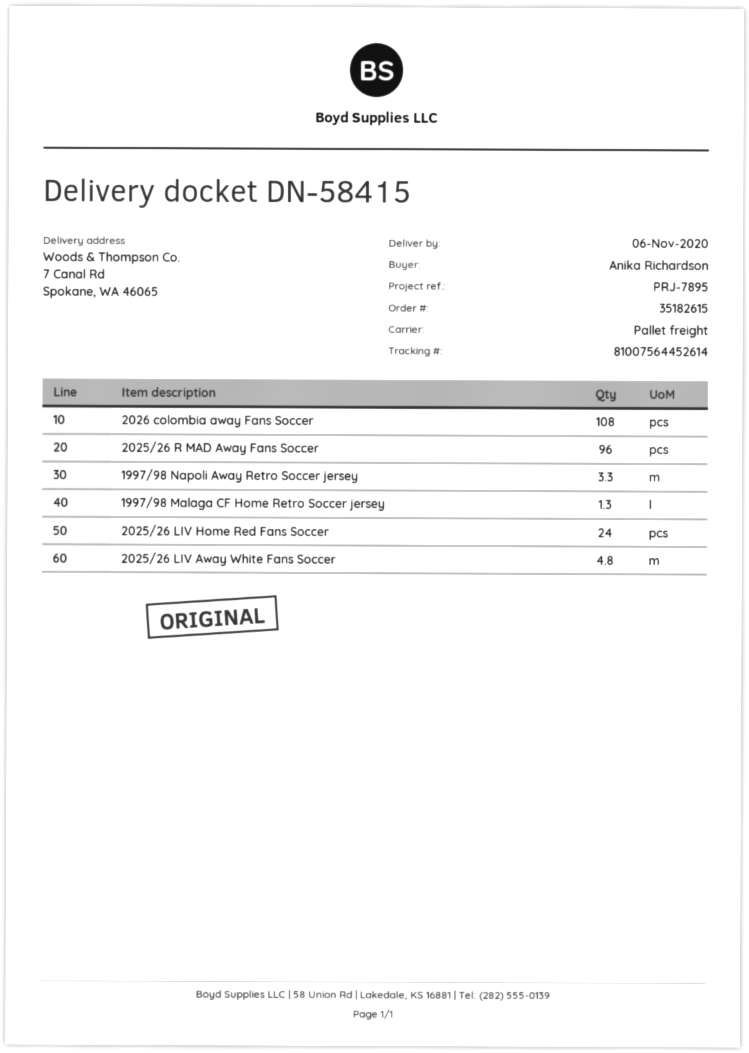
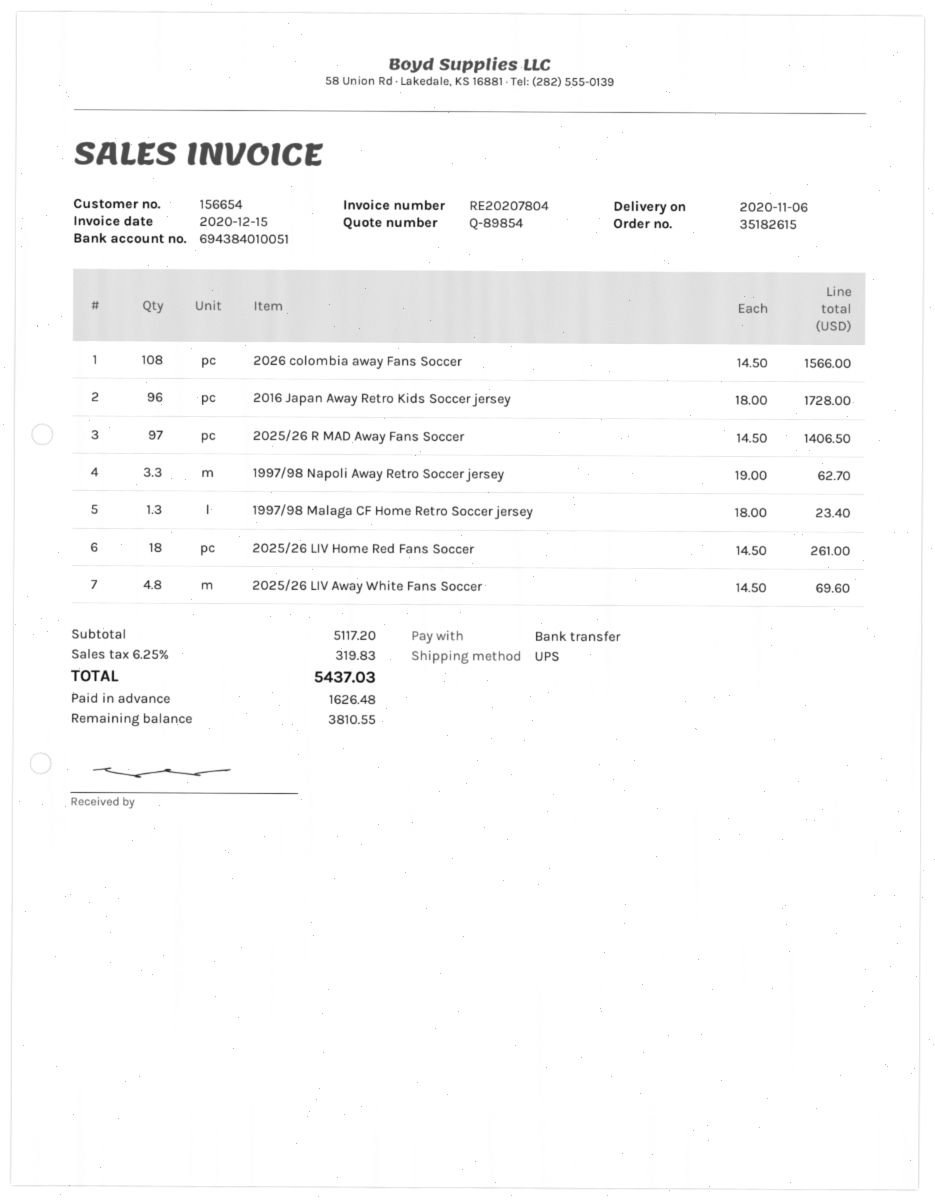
shipping method: pallet freight -> UPS
2025/26 R MAD Away Fans Soccer: 96 -> 97
2025/26 LIV Home Red Fans Soccer: 24 -> 18
2016 Japan Away Retro Kids Soccer jersey: none -> 96

